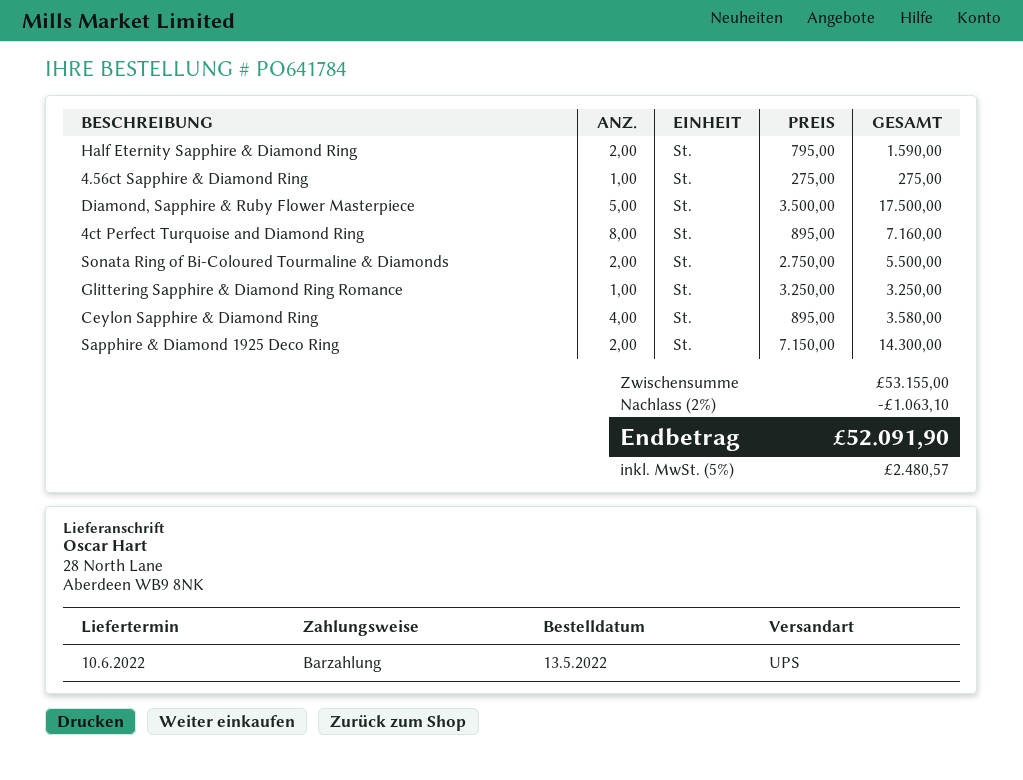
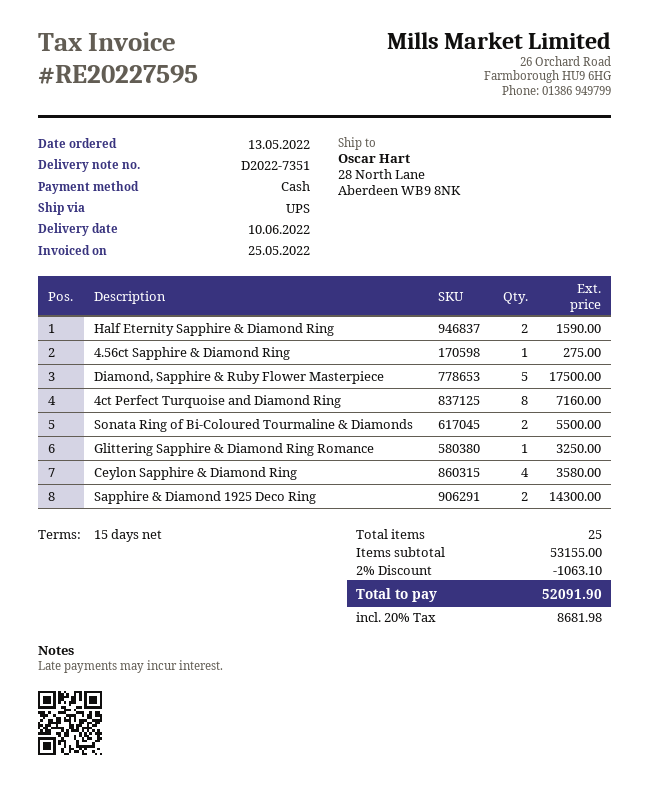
tax: 5% = 2480.57 -> 20% = 8681.98

